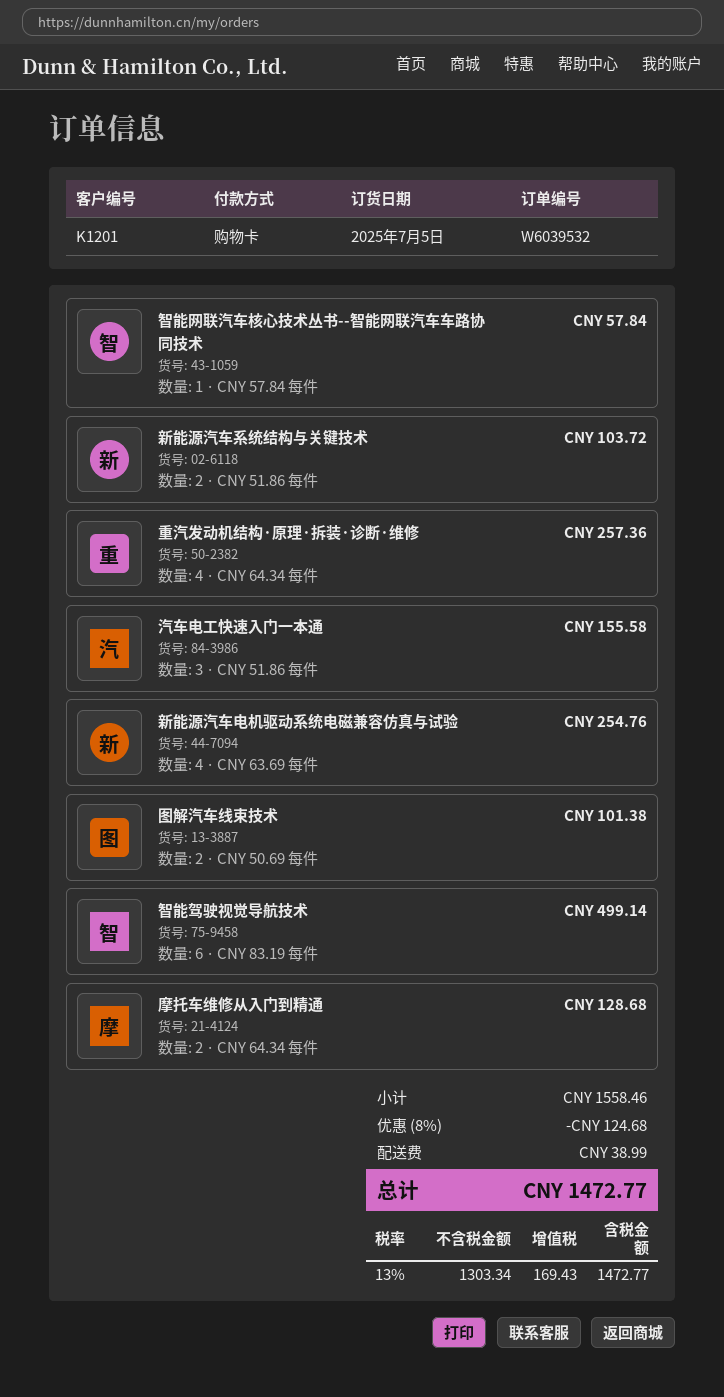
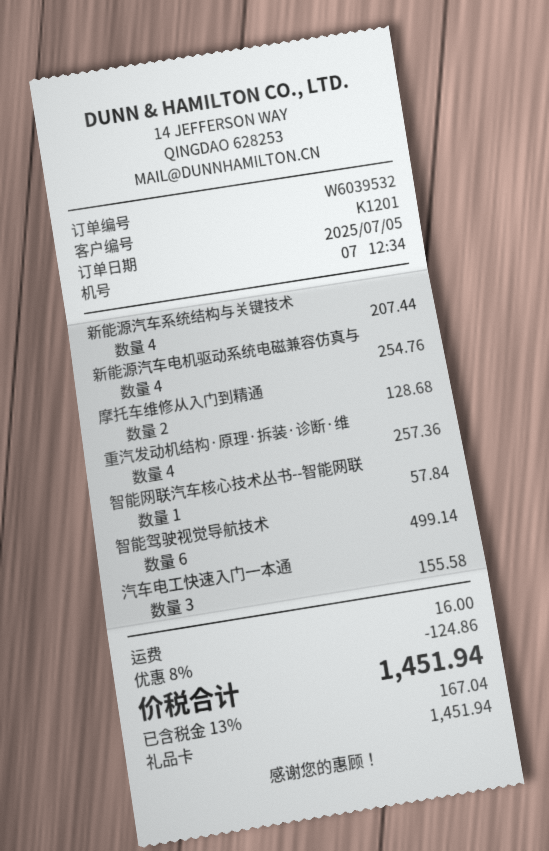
新能源汽车系统结构与关键技术: 2 for 103.72 -> 4 for 207.44
图解汽车线束技术: 2 for 101.38 -> none
discount: 8% = 124.68 -> 8% = 124.86
shipping: 38.99 -> 16.00
tax: 13% = 169.43 -> 13% = 167.04
total: 1472.77 -> 1451.94

